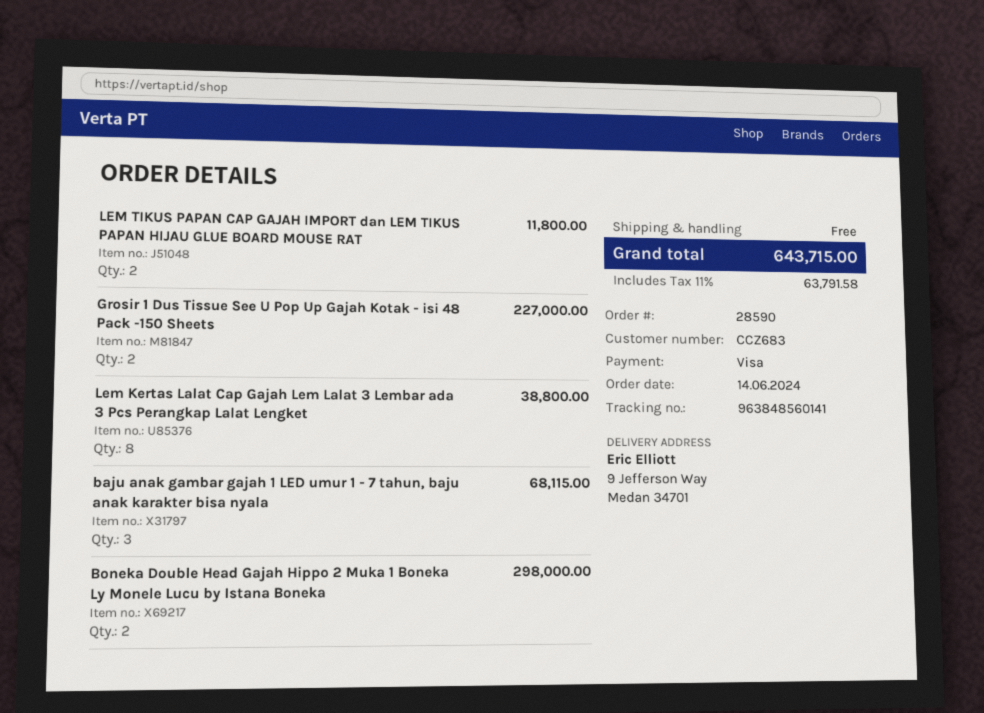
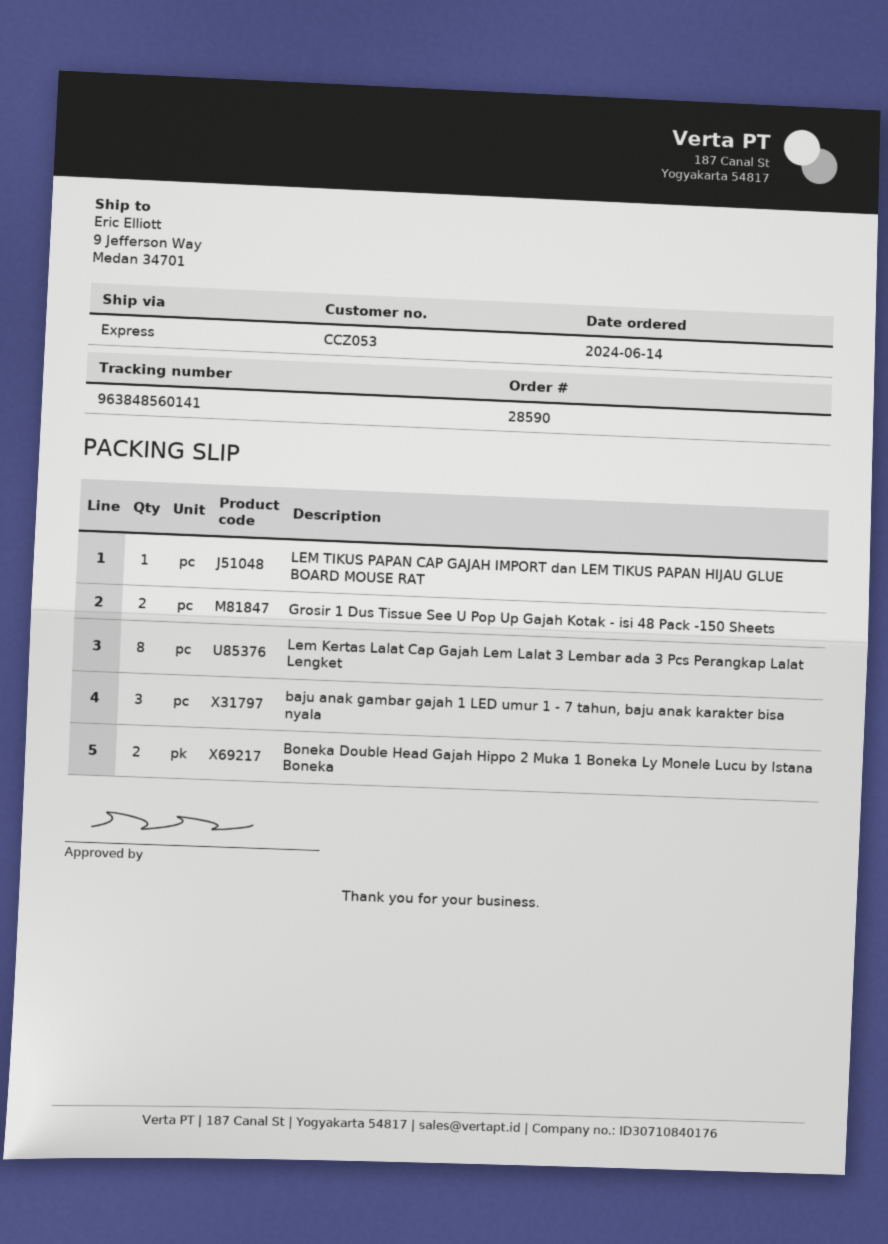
customer number: CCZ683 -> CCZ053
LEM TIKUS PAPAN CAP GAJAH IMPORT dan LEM TIKUS PAPAN HIJAU GLUE BOARD MOUSE RAT: 2 -> 1

